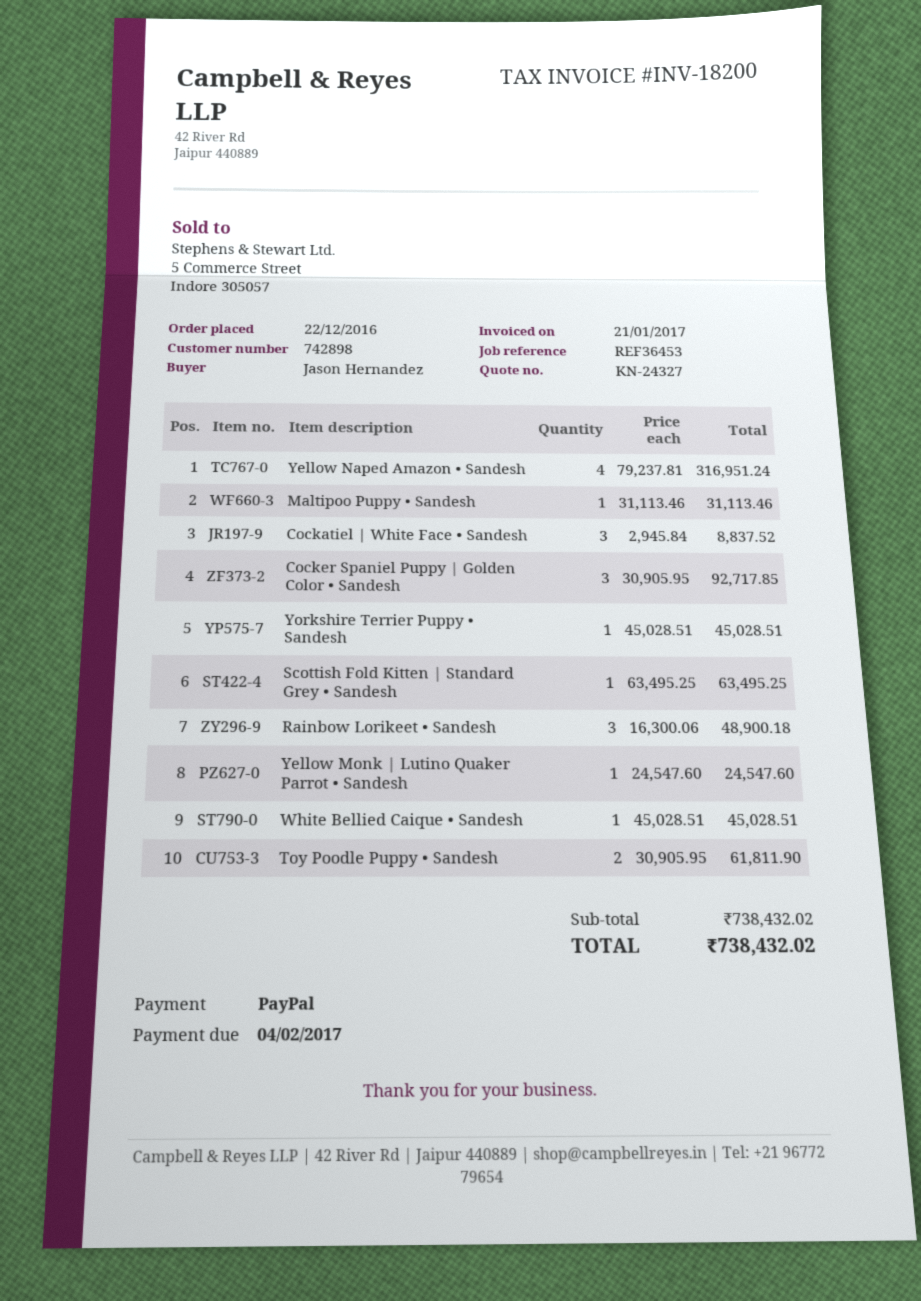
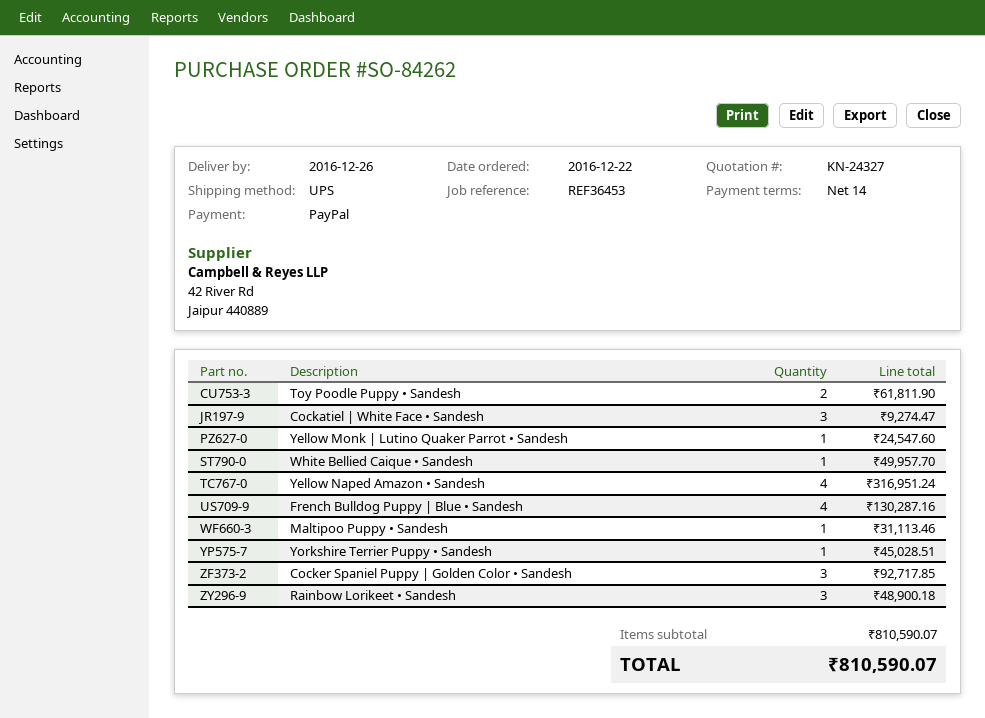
Cockatiel | White Face • Sandesh: 3 for 8837.52 -> 3 for 9274.47
Scottish Fold Kitten | Standard Grey • Sandesh: 1 for 63495.25 -> none
White Bellied Caique • Sandesh: 1 for 45028.51 -> 1 for 49957.70
French Bulldog Puppy | Blue • Sandesh: none -> 4 for 130287.16
subtotal: 738432.02 -> 810590.07
total: 738432.02 -> 810590.07

